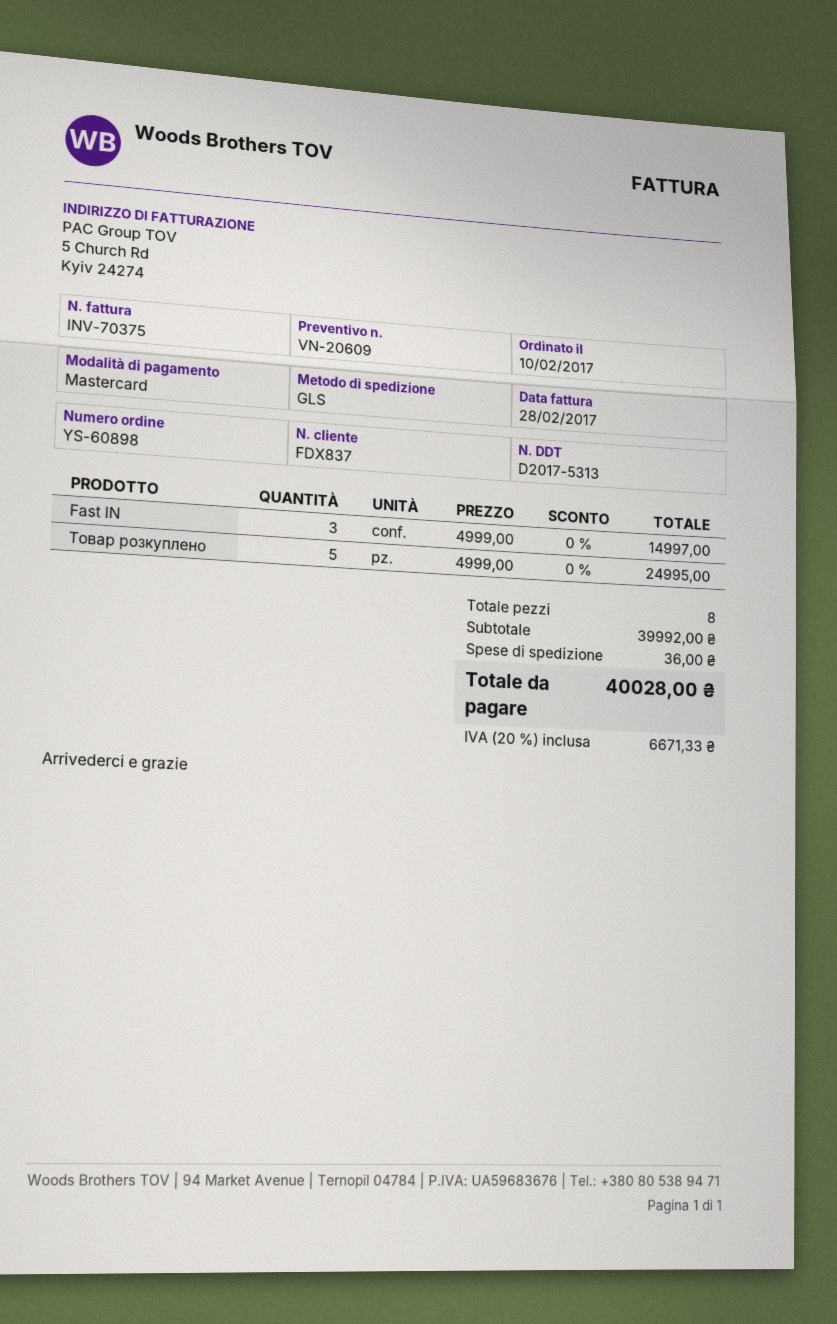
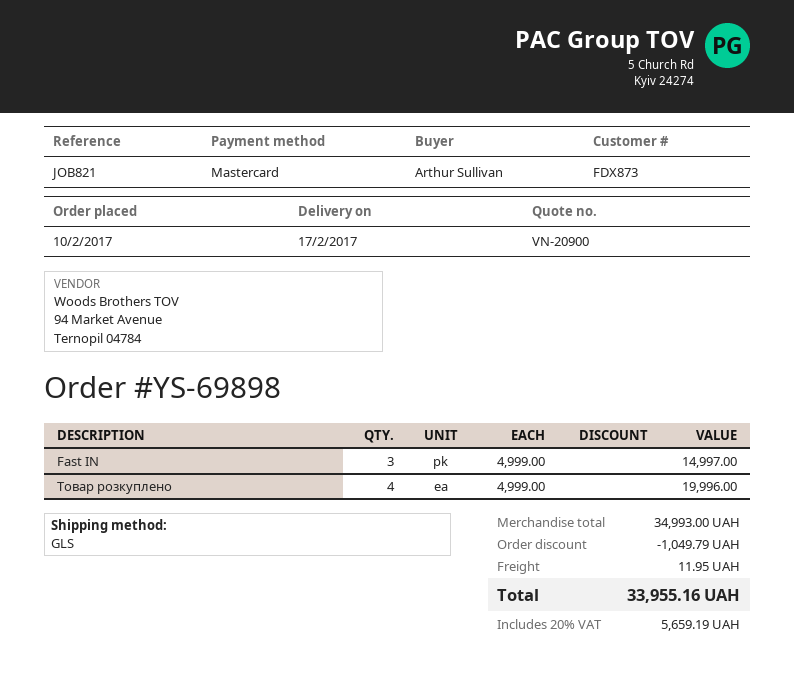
quote number: VN-20609 -> VN-20900
order number: YS-60898 -> YS-69898
customer number: FDX837 -> FDX873
Товар розкуплено: 5 x 4999.00 = 24995.00 -> 4 x 4999.00 = 19996.00
subtotal: 39992.00 -> 34993.00
discount: none -> 1049.79
shipping: 36.00 -> 11.95
tax: 20% = 6671.33 -> 20% = 5659.19
total: 40028.00 -> 33955.16

